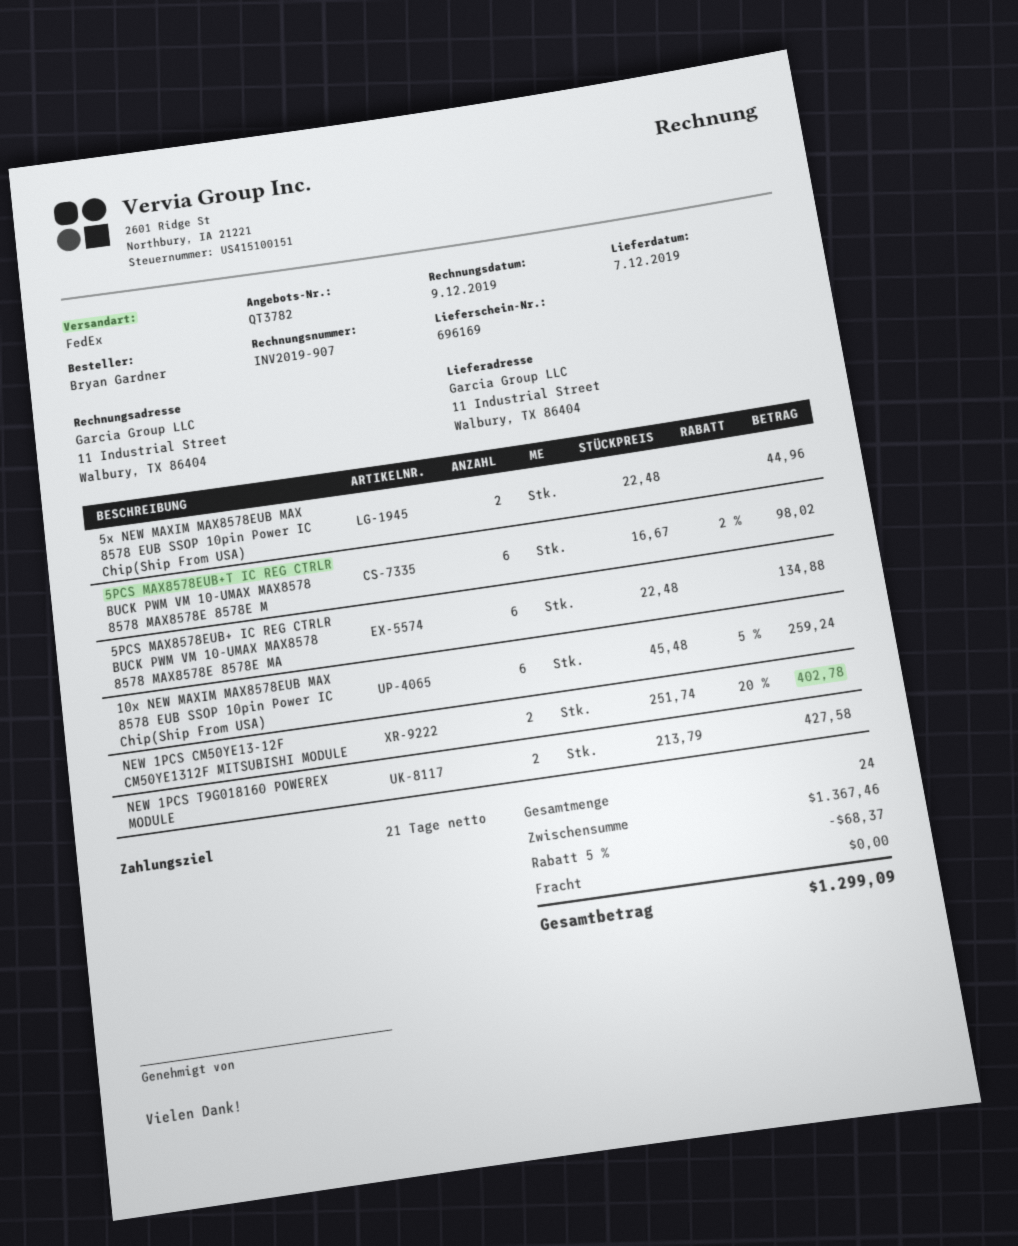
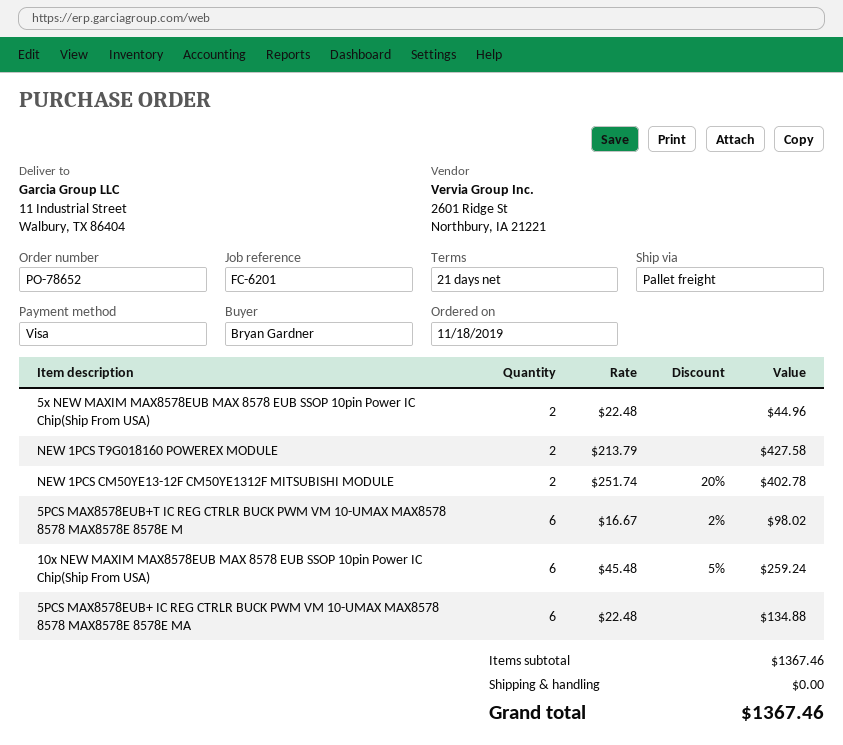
shipping method: FedEx -> pallet freight
discount: 5% = 68.37 -> none
total: 1299.09 -> 1367.46

